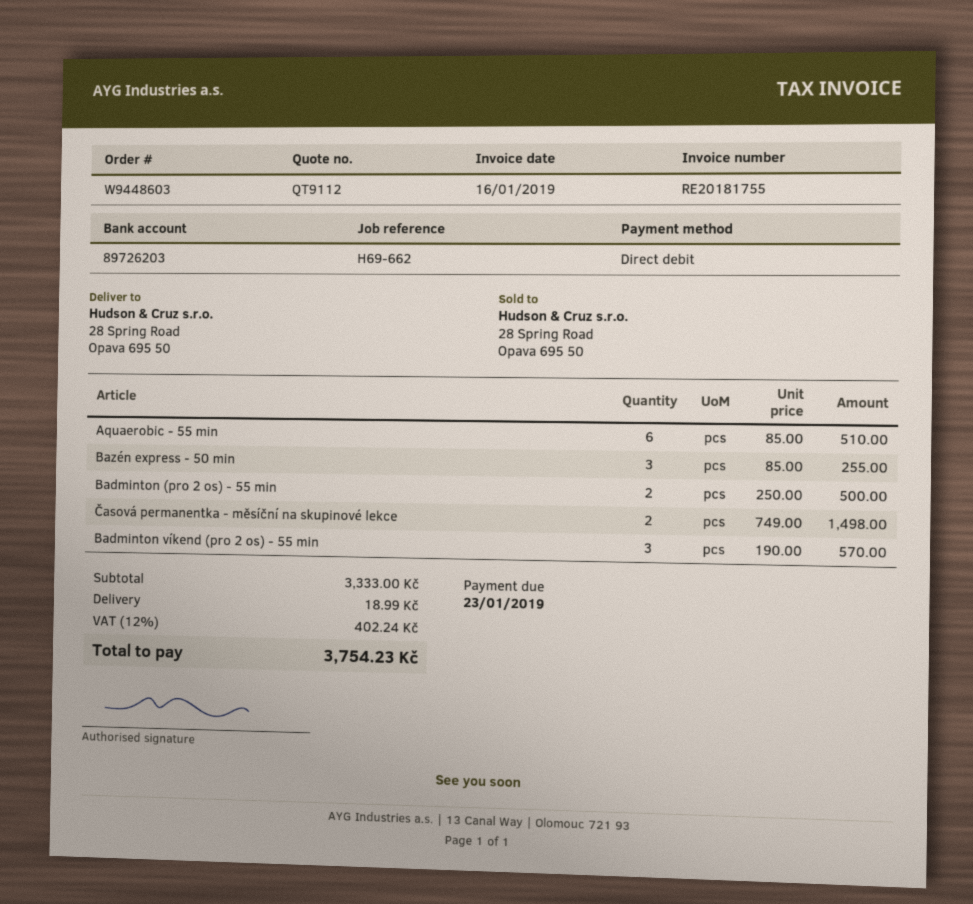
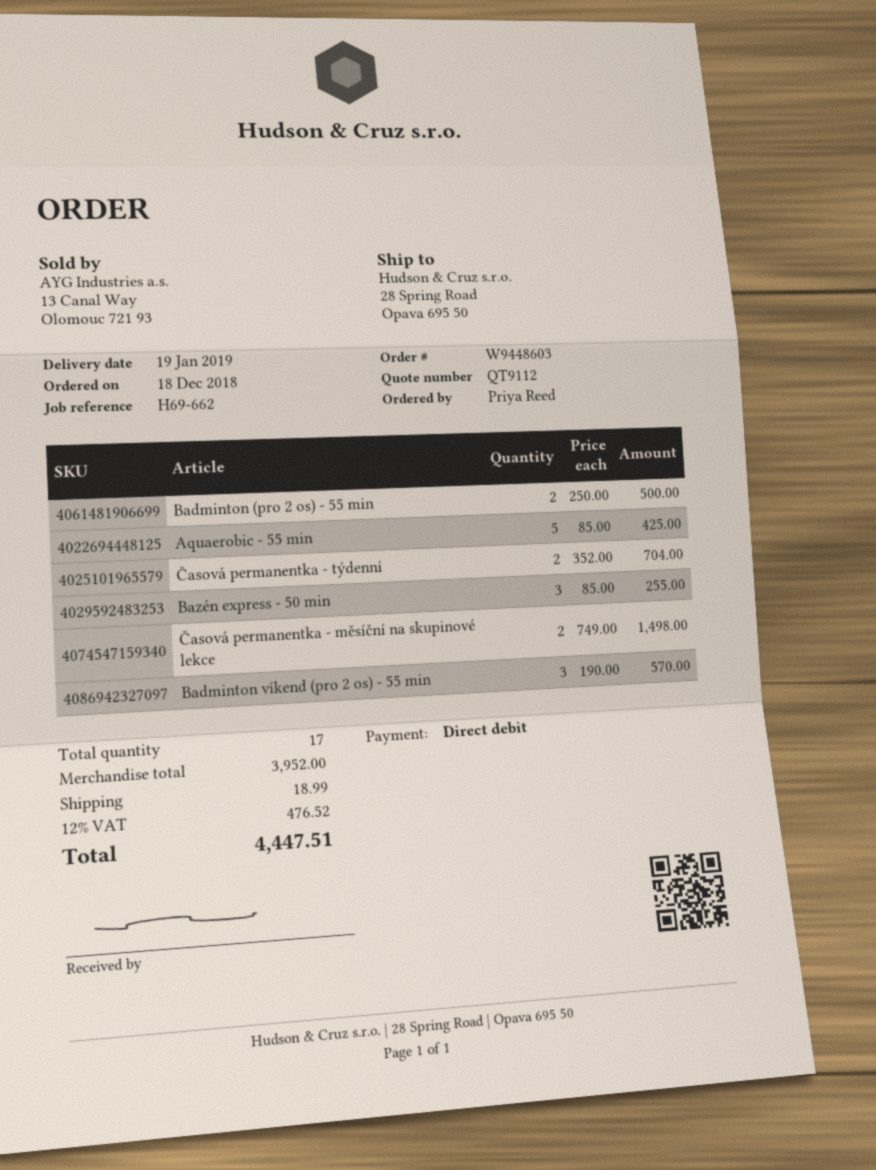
Aquaerobic - 55 min: 6 x 85.00 = 510.00 -> 5 x 85.00 = 425.00
Časová permanentka - týdenní: none -> 2 x 352.00 = 704.00
subtotal: 3333.00 -> 3952.00
tax: 12% = 402.24 -> 12% = 476.52
total: 3754.23 -> 4447.51

